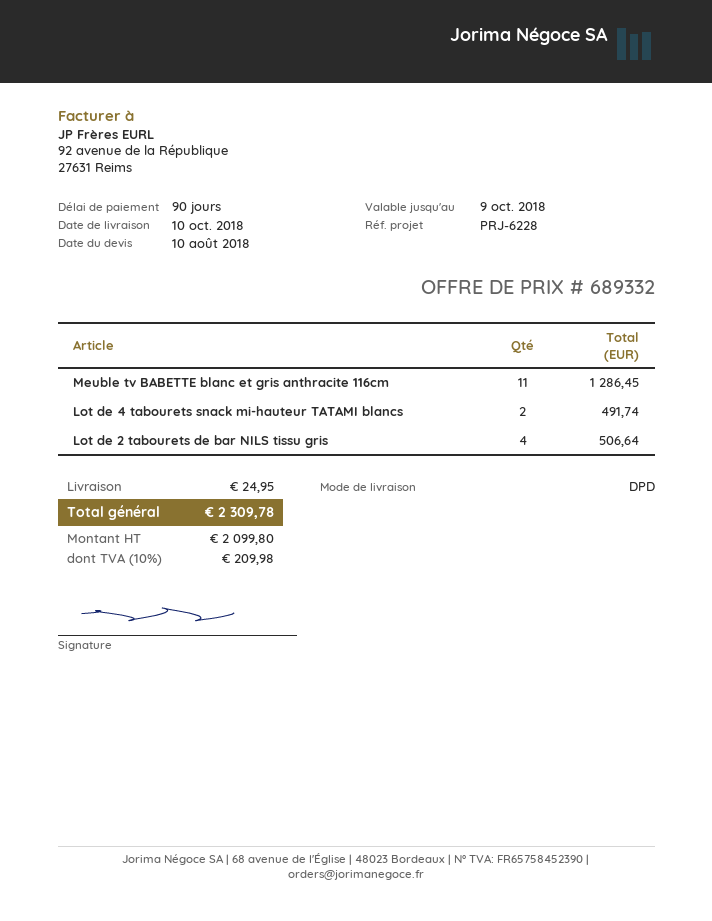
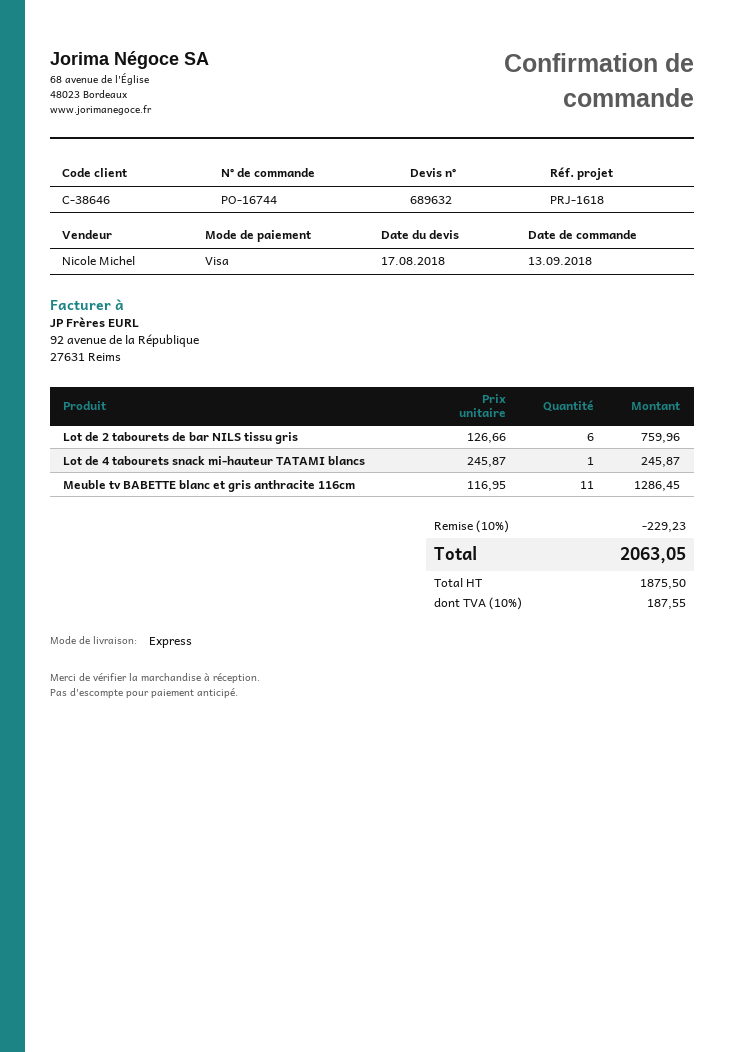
quote number: 689332 -> 689632
quote date: 2018-08-10 -> 2018-08-17
reference: PRJ-6228 -> PRJ-1618
shipping method: DPD -> express
Lot de 4 tabourets snack mi-hauteur TATAMI blancs: 2 for 491.74 -> 1 for 245.87
Lot de 2 tabourets de bar NILS tissu gris: 4 for 506.64 -> 6 for 759.96
discount: none -> 10% = 229.23
shipping: 24.95 -> none
net: 2099.80 -> 1875.50
tax: 10% = 209.98 -> 10% = 187.55
total: 2309.78 -> 2063.05

